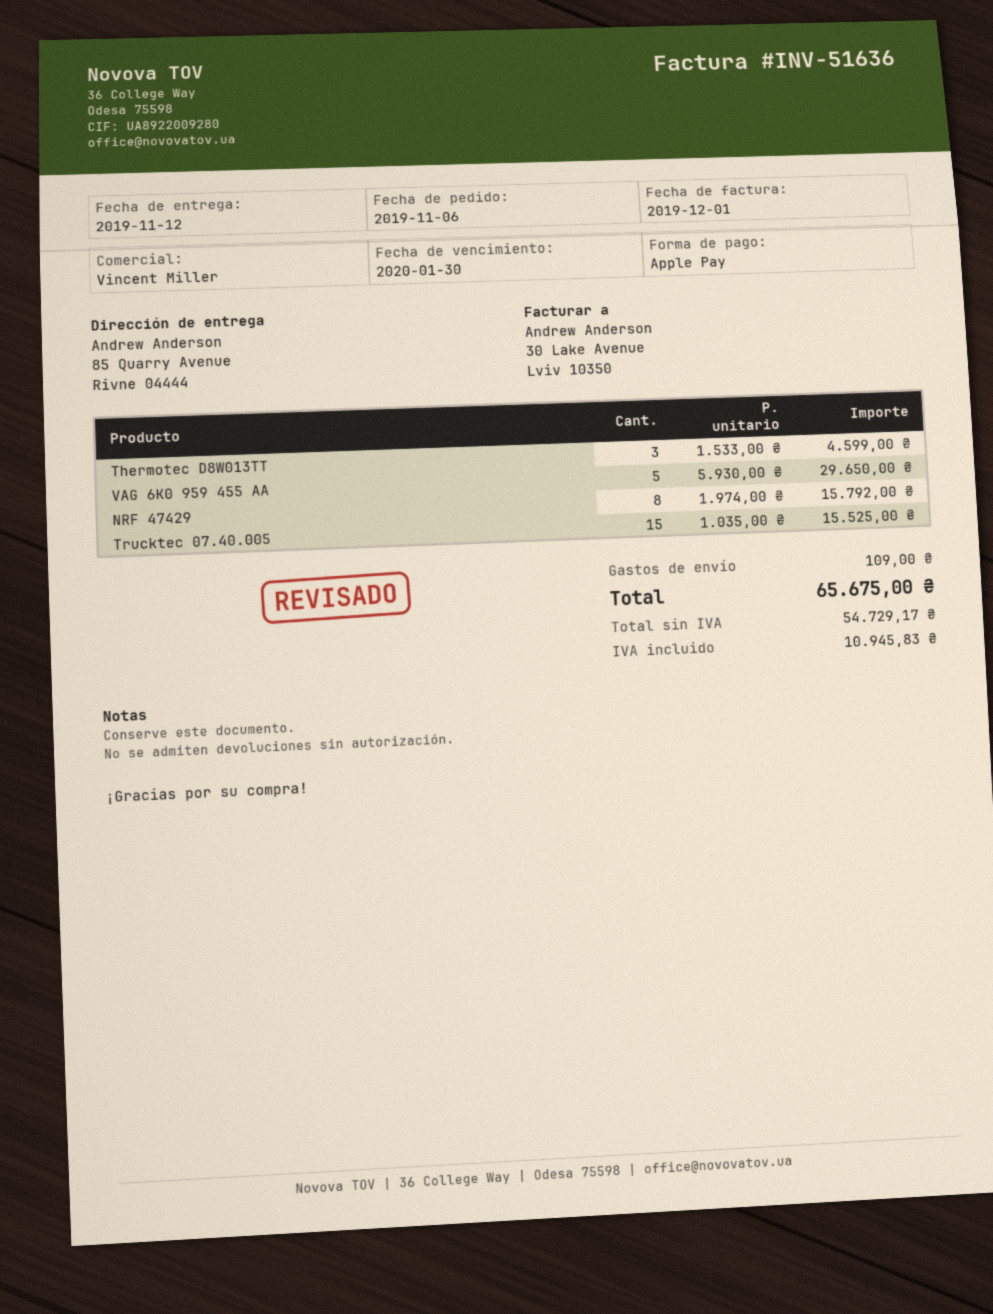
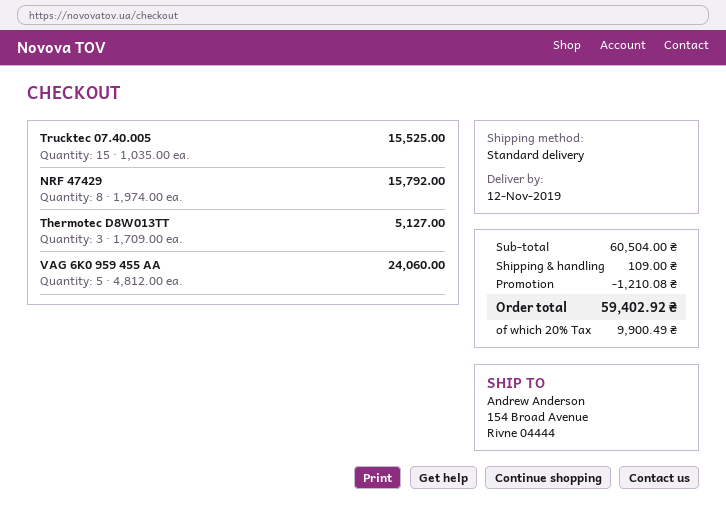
ship to: 85 Quarry Avenue, Rivne 04444 -> 154 Broad Avenue, Rivne 04444
Thermotec D8W013TT: 3 x 1533.00 = 4599.00 -> 3 x 1709.00 = 5127.00
VAG 6K0 959 455 AA: 5 x 5930.00 = 29650.00 -> 5 x 4812.00 = 24060.00
discount: none -> 1210.08
tax: 10945.83 -> 9900.49
total: 65675.00 -> 59402.92

